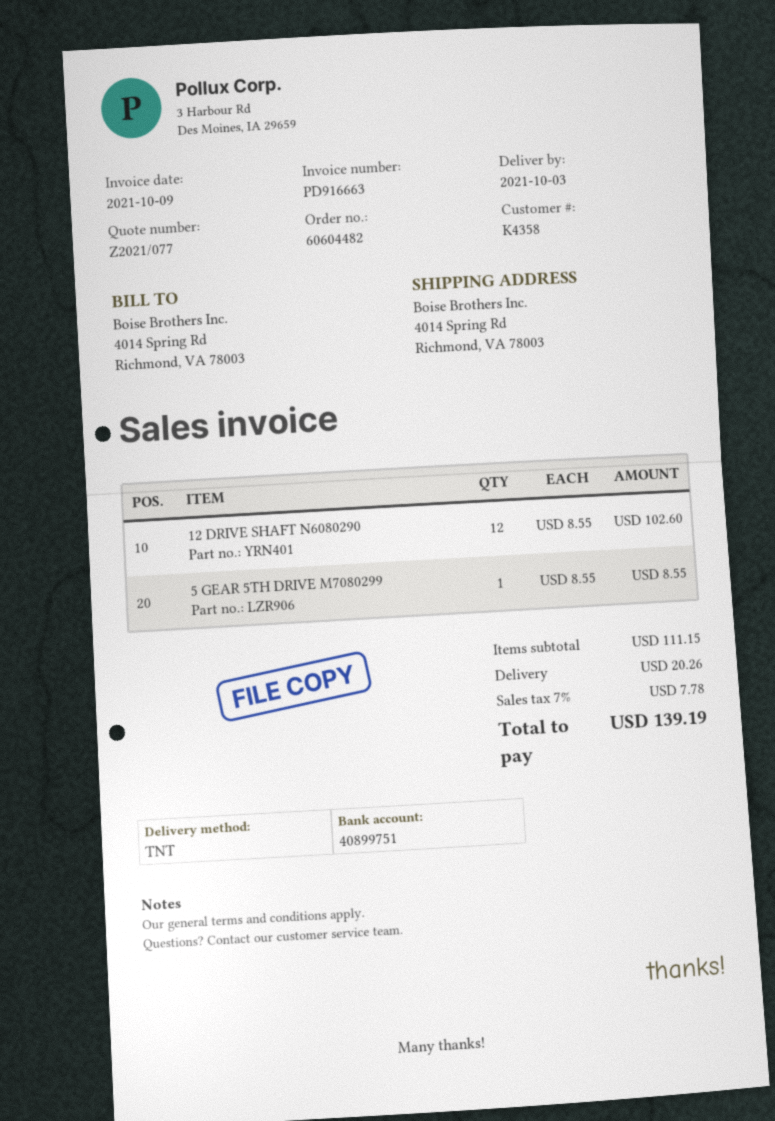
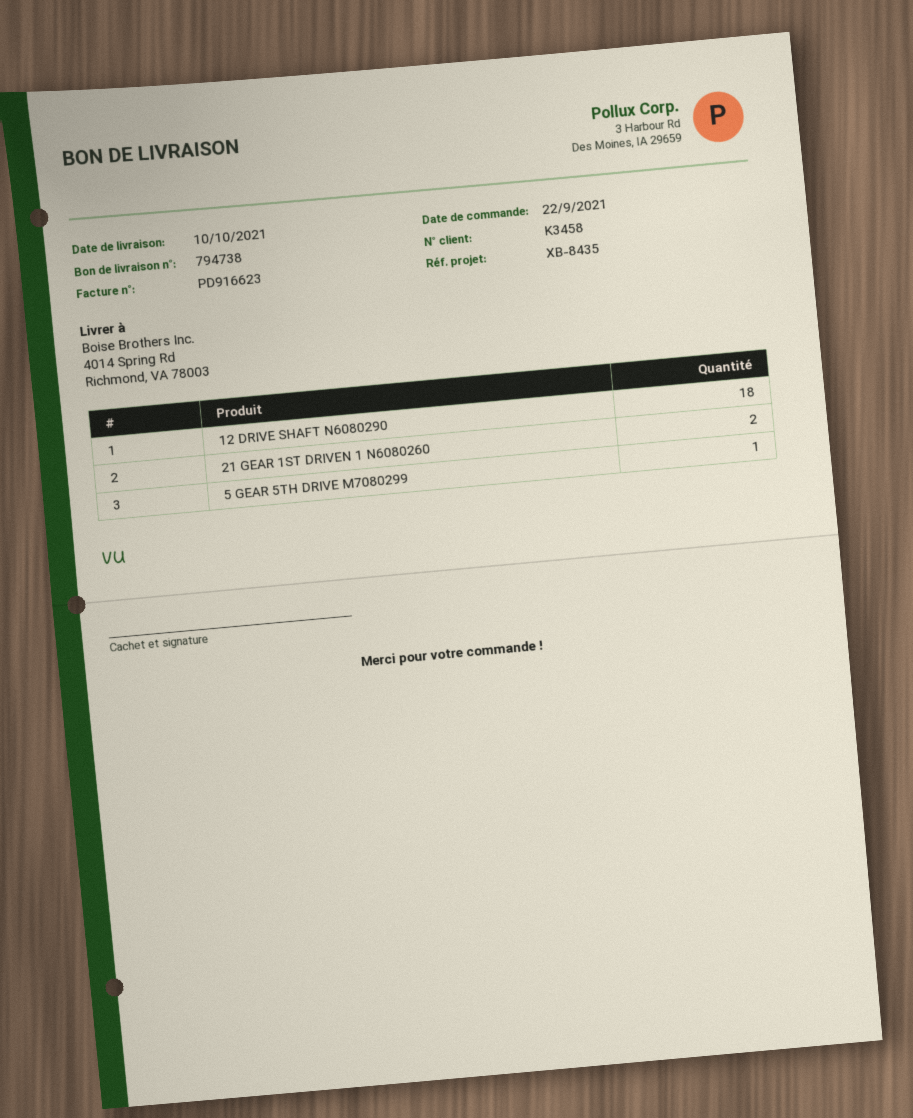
delivery date: 2021-10-03 -> 2021-10-10
invoice number: PD916663 -> PD916623
customer number: K4358 -> K3458
12 DRIVE SHAFT N6080290: 12 -> 18
21 GEAR 1ST DRIVEN 1 N6080260: none -> 2

